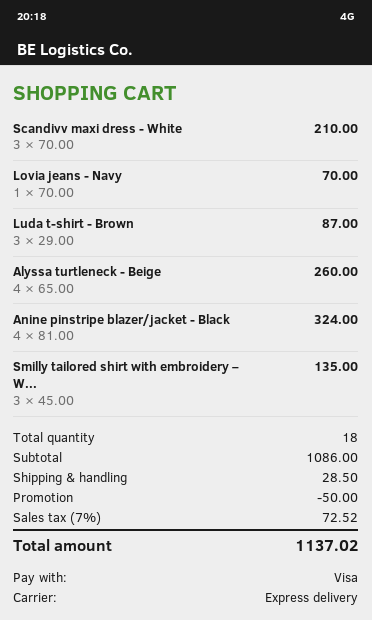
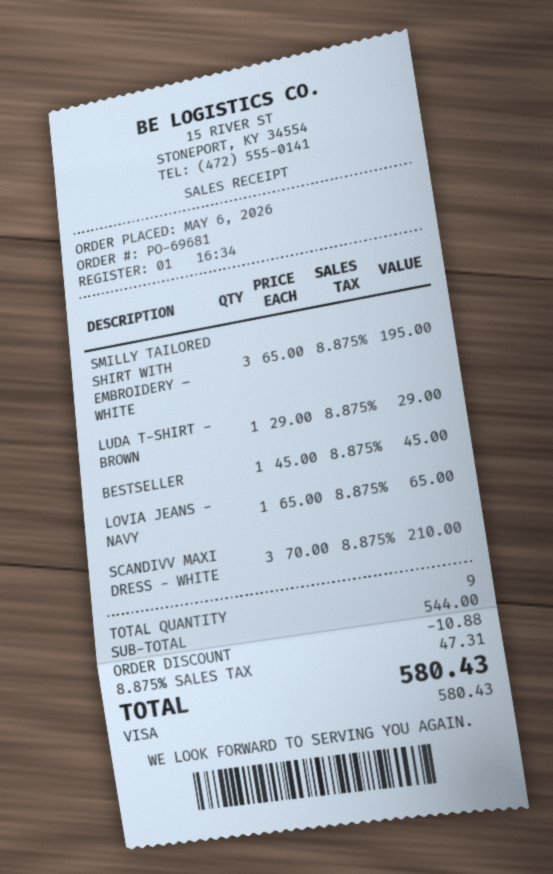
Lovia jeans - Navy: 1 x 70.00 = 70.00 -> 1 x 65.00 = 65.00
Luda t-shirt - Brown: 3 x 29.00 = 87.00 -> 1 x 29.00 = 29.00
Alyssa turtleneck - Beige: 4 x 65.00 = 260.00 -> none
Anine pinstripe blazer/jacket - Black: 4 x 81.00 = 324.00 -> none
Smilly tailored shirt with embroidery – W...: 3 x 45.00 = 135.00 -> 3 x 65.00 = 195.00
BESTSELLER: none -> 1 x 45.00 = 45.00
total quantity: 18 -> 9
subtotal: 1086.00 -> 544.00
discount: 50.00 -> 10.88
shipping: 28.50 -> none
tax: 7% = 72.52 -> 8.875% = 47.31
total: 1137.02 -> 580.43

